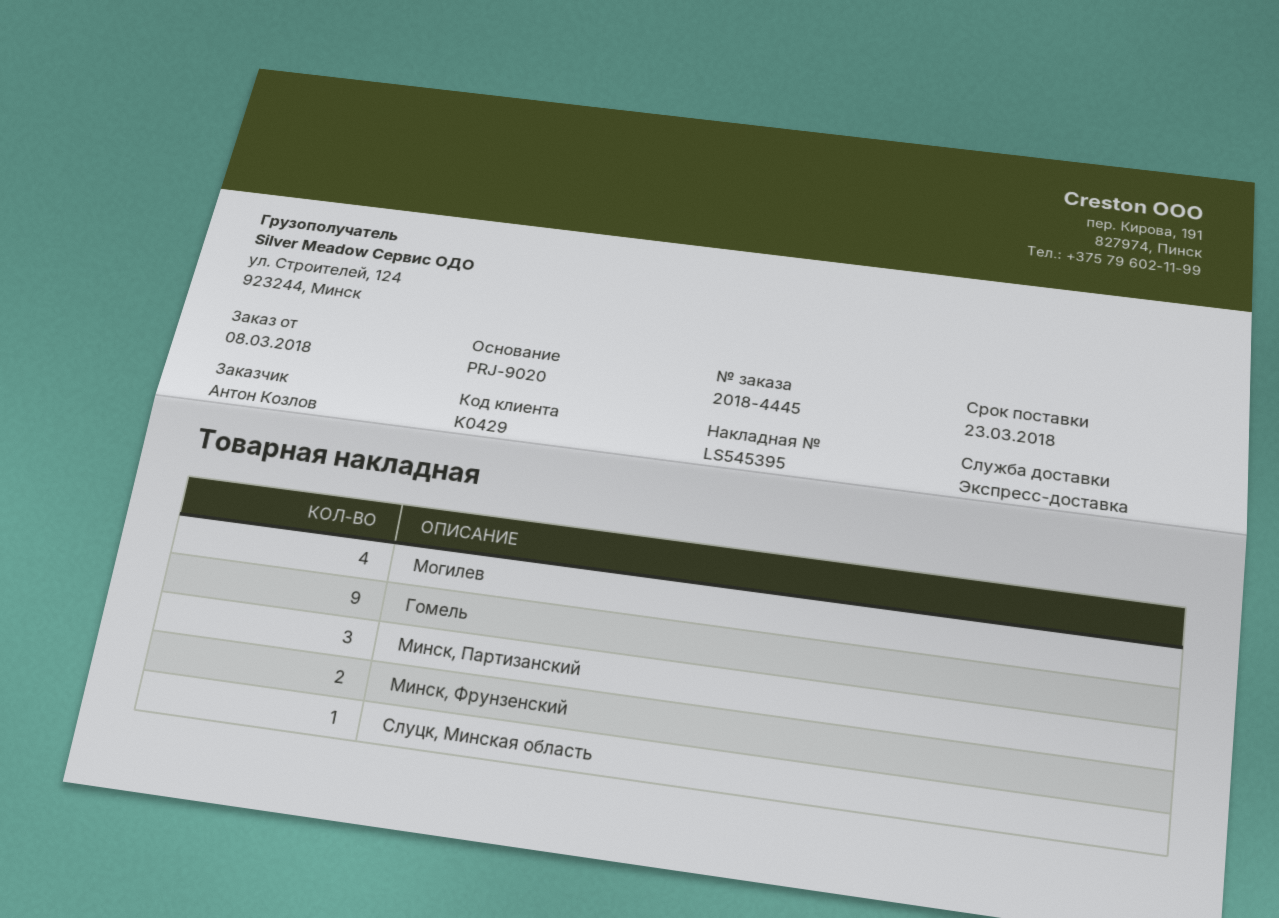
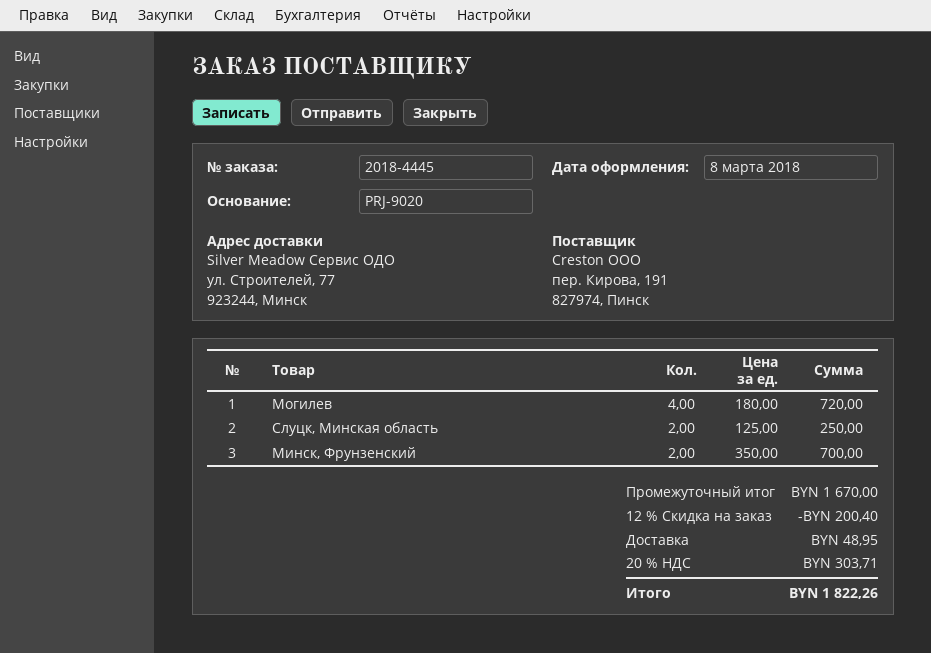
ship to: ул. Строителей, 124, 923244, Минск -> ул. Строителей, 77, 923244, Минск
Гомель: 9 -> none
Минск, Партизанский: 3 -> none
Слуцк, Минская область: 1 -> 2

